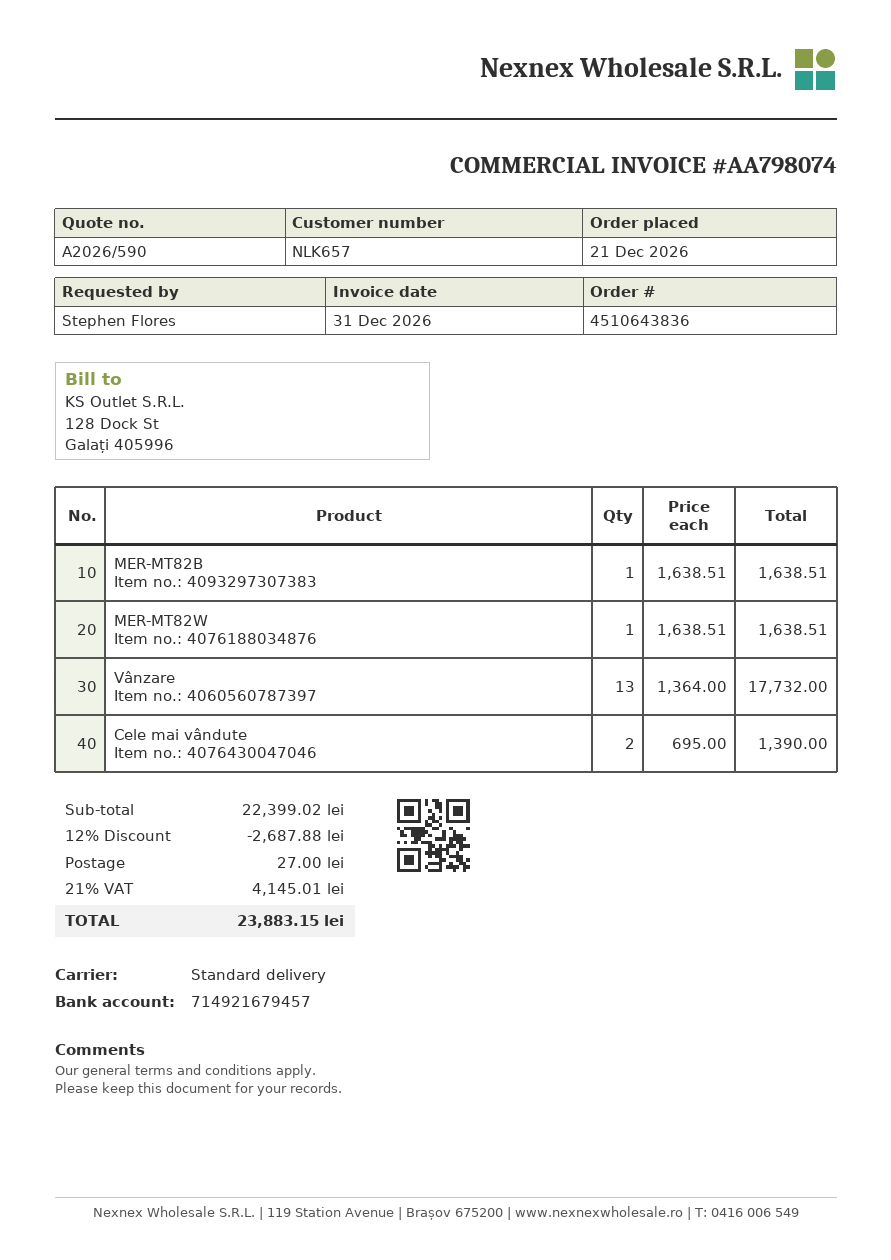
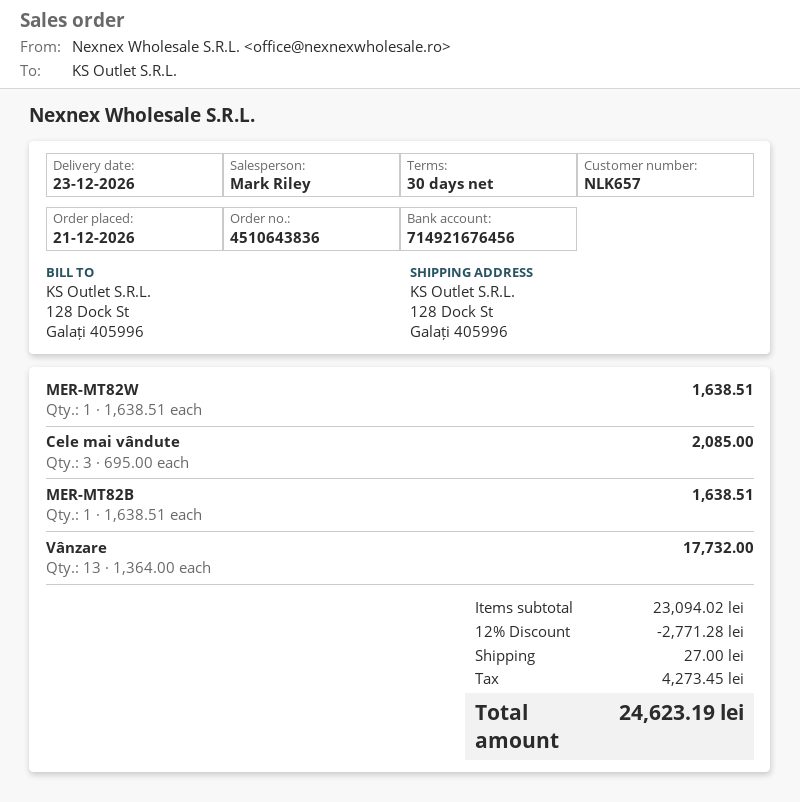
bank account: 714921679457 -> 714921676456
Cele mai vândute: 2 x 695.00 = 1390.00 -> 3 x 695.00 = 2085.00
subtotal: 22399.02 -> 23094.02
discount: 12% = 2687.88 -> 12% = 2771.28
tax: 4145.01 -> 4273.45
total: 23883.15 -> 24623.19

